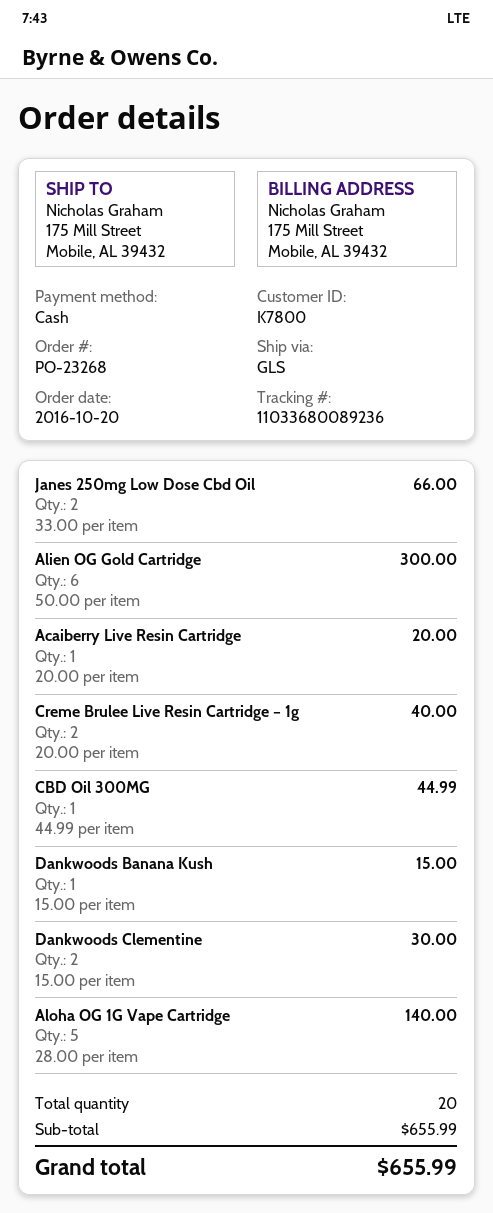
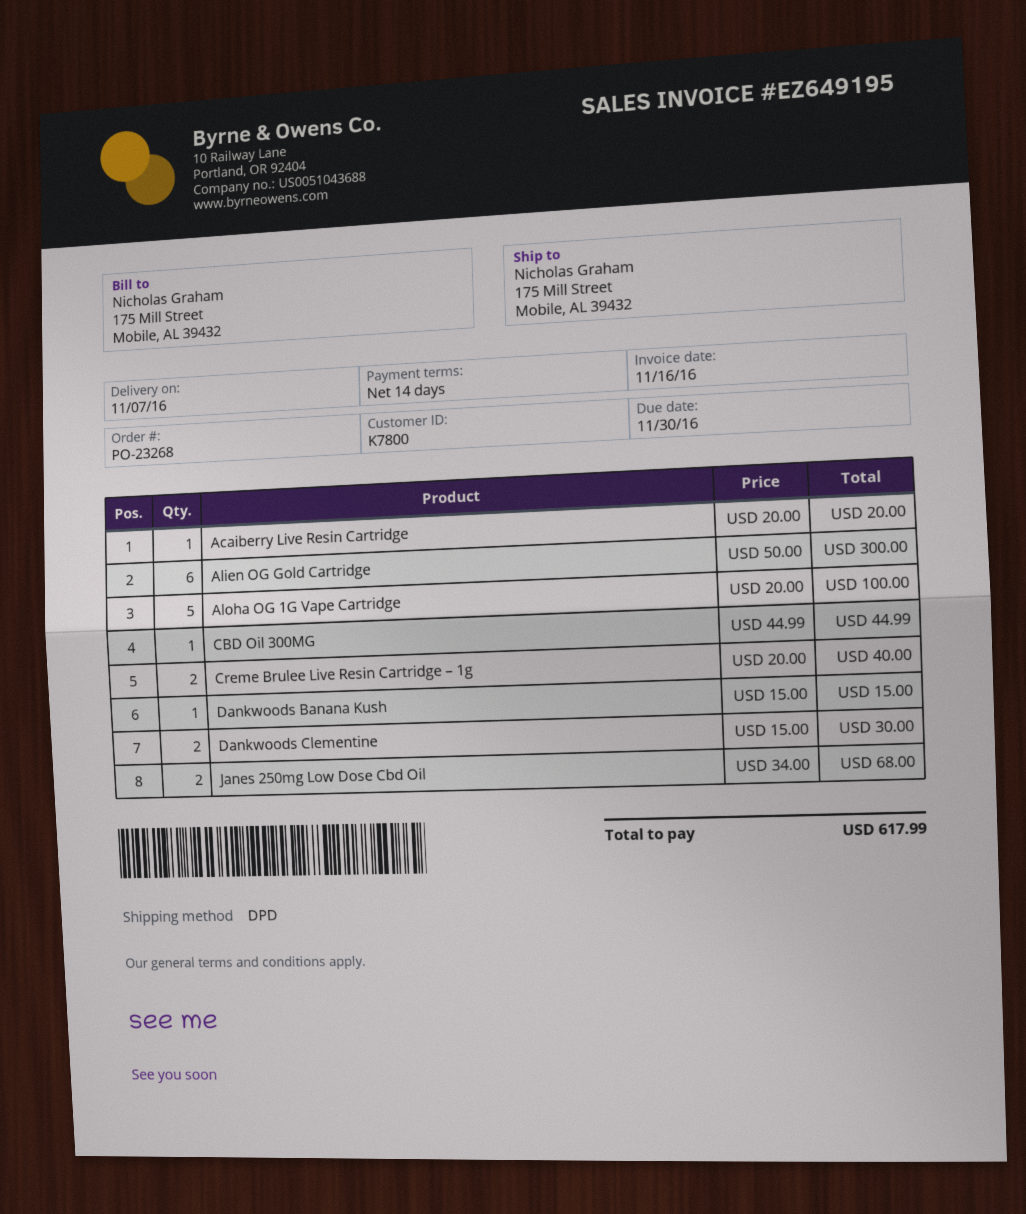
shipping method: GLS -> DPD
Janes 250mg Low Dose Cbd Oil: 2 x 33.00 = 66.00 -> 2 x 34.00 = 68.00
Aloha OG 1G Vape Cartridge: 5 x 28.00 = 140.00 -> 5 x 20.00 = 100.00
total: 655.99 -> 617.99

